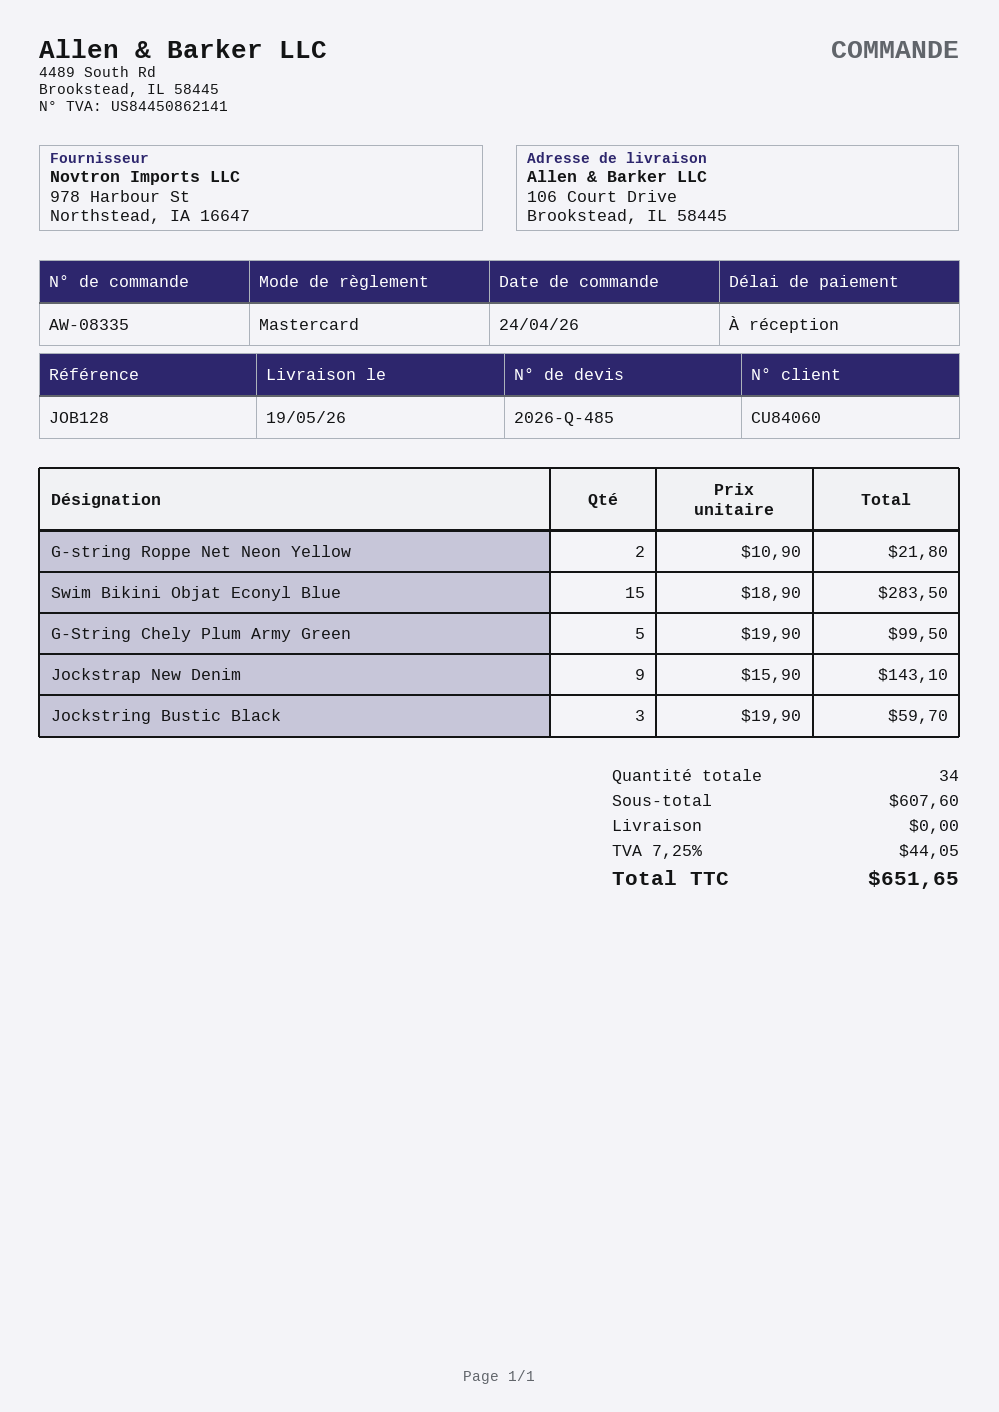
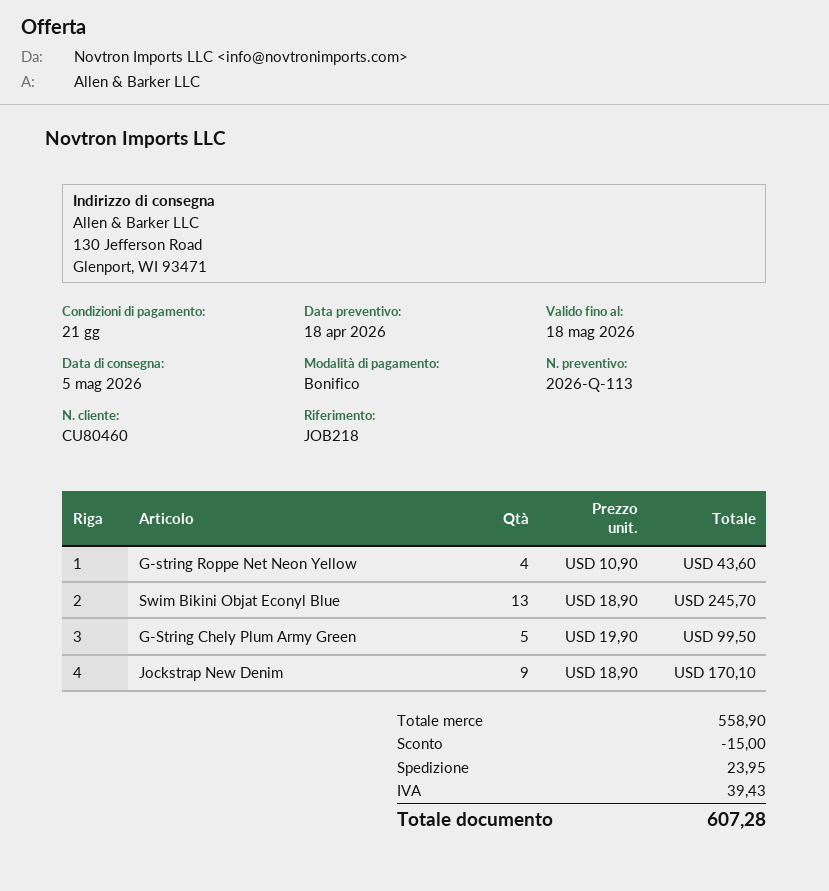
quote number: 2026-Q-485 -> 2026-Q-113
delivery date: 2026-05-19 -> 2026-05-05
payment terms: on receipt -> 21 days
customer number: CU84060 -> CU80460
reference: JOB128 -> JOB218
payment method: Mastercard -> bank transfer
ship to: 106 Court Drive, Brookstead, IL 58445 -> 130 Jefferson Road, Glenport, WI 93471
G-string Roppe Net Neon Yellow: 2 x 10.90 = 21.80 -> 4 x 10.90 = 43.60
Swim Bikini Objat Econyl Blue: 15 x 18.90 = 283.50 -> 13 x 18.90 = 245.70
Jockstrap New Denim: 9 x 15.90 = 143.10 -> 9 x 18.90 = 170.10
Jockstring Bustic Black: 3 x 19.90 = 59.70 -> none
subtotal: 607.60 -> 558.90
discount: none -> 15.00
shipping: 0.00 -> 23.95
tax: 44.05 -> 39.43
total: 651.65 -> 607.28

